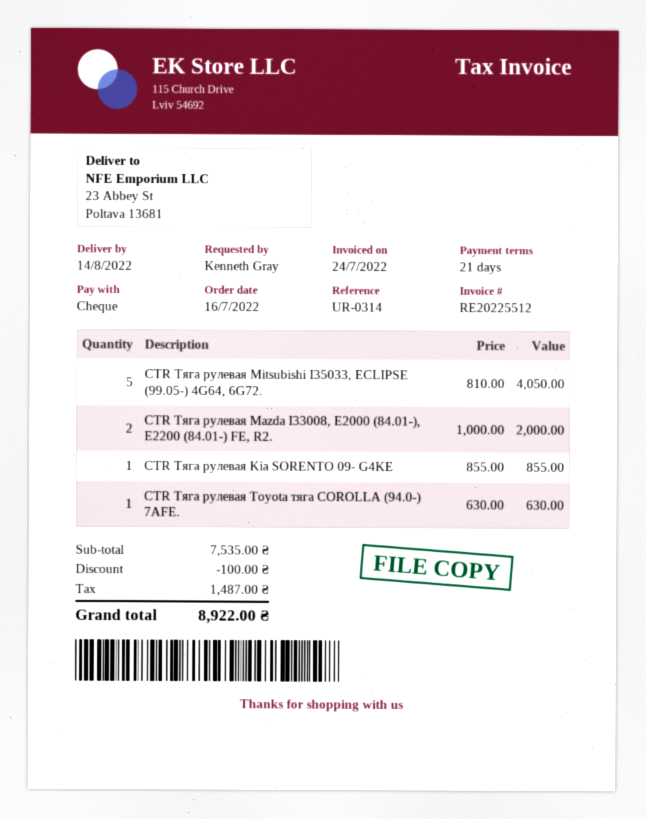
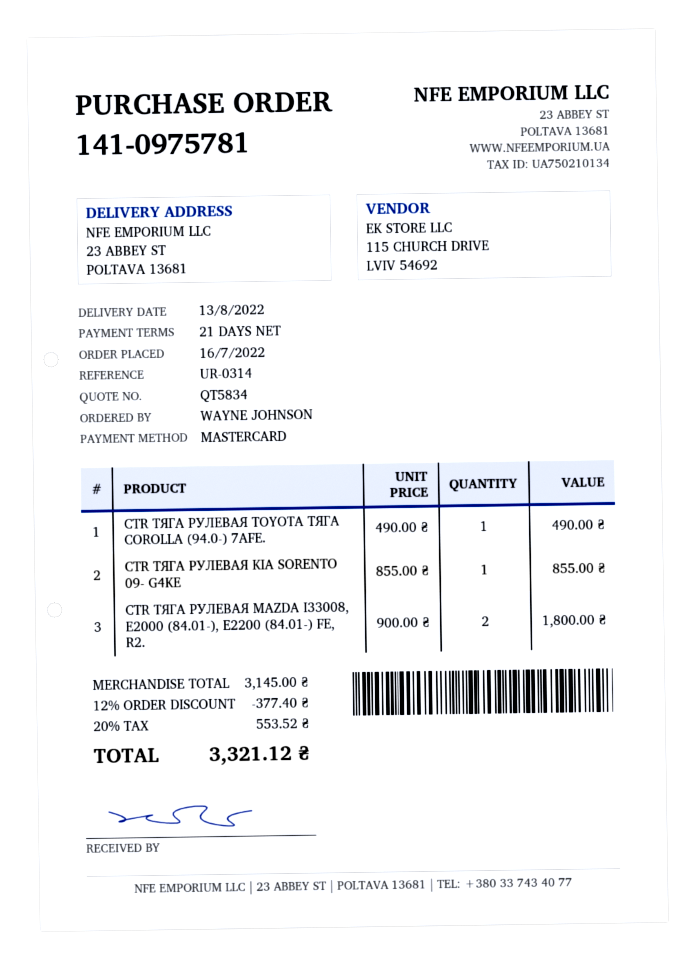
delivery date: 2022-08-14 -> 2022-08-13
ordered by: Kenneth Gray -> WAYNE JOHNSON
payment method: cheque -> Mastercard
CTR Тяга рулевая Mitsubishi I35033, ECLIPSE (99.05-) 4G64, 6G72.: 5 x 810.00 = 4050.00 -> none
CTR Тяга рулевая Mazda I33008, E2000 (84.01-), E2200 (84.01-) FE, R2.: 2 x 1000.00 = 2000.00 -> 2 x 900.00 = 1800.00
CTR Тяга рулевая Toyota тяга COROLLA (94.0-) 7AFE.: 1 x 630.00 = 630.00 -> 1 x 490.00 = 490.00
subtotal: 7535.00 -> 3145.00
discount: 100.00 -> 377.40
tax: 1487.00 -> 553.52
total: 8922.00 -> 3321.12

